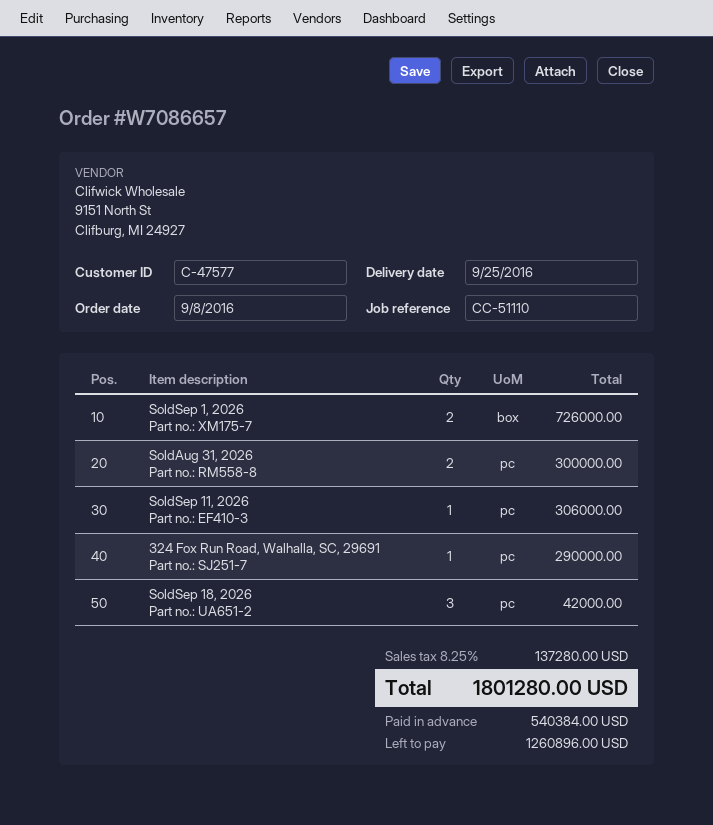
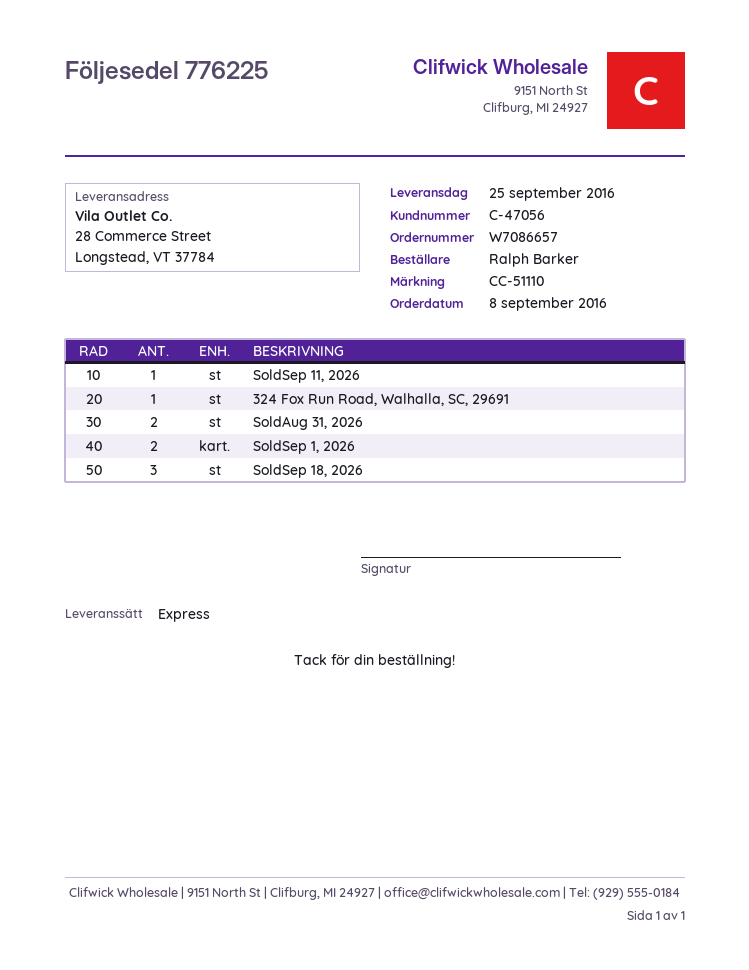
customer number: C-47577 -> C-47056

